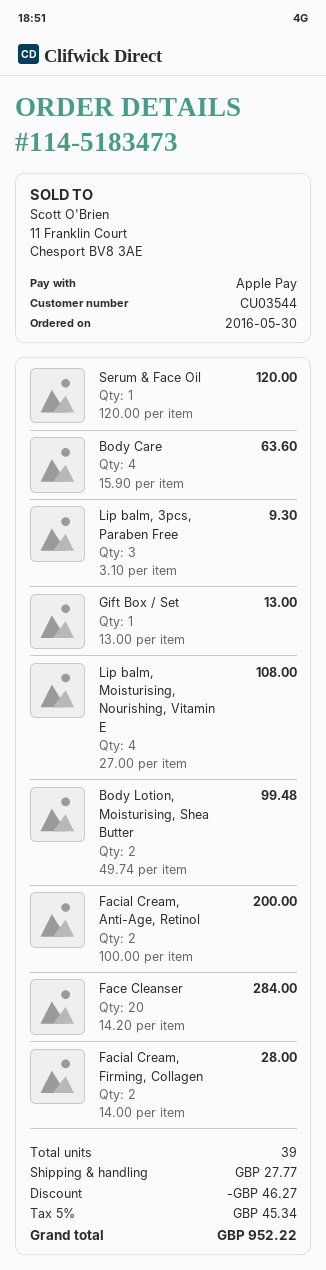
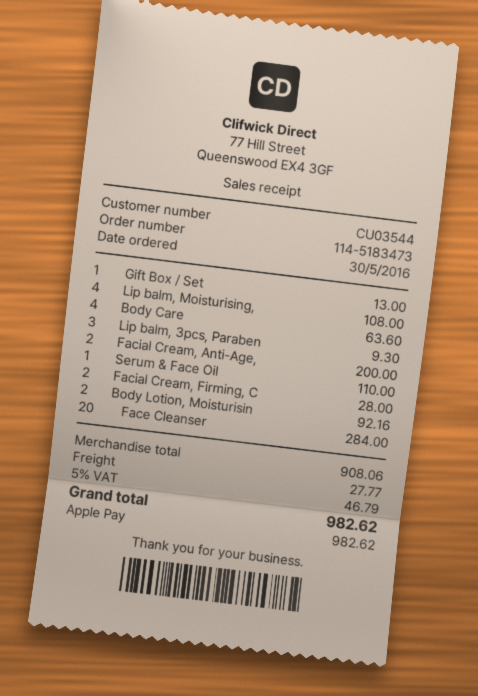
Serum & Face Oil: 1 for 120.00 -> 1 for 110.00
Body Lotion, Moisturising, Shea Butter: 2 for 99.48 -> 2 for 92.16
discount: 46.27 -> none
tax: 5% = 45.34 -> 5% = 46.79
total: 952.22 -> 982.62

